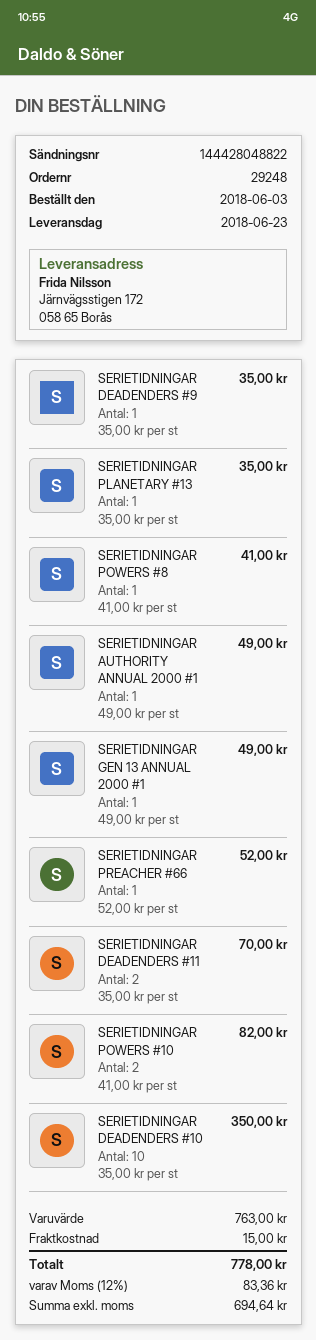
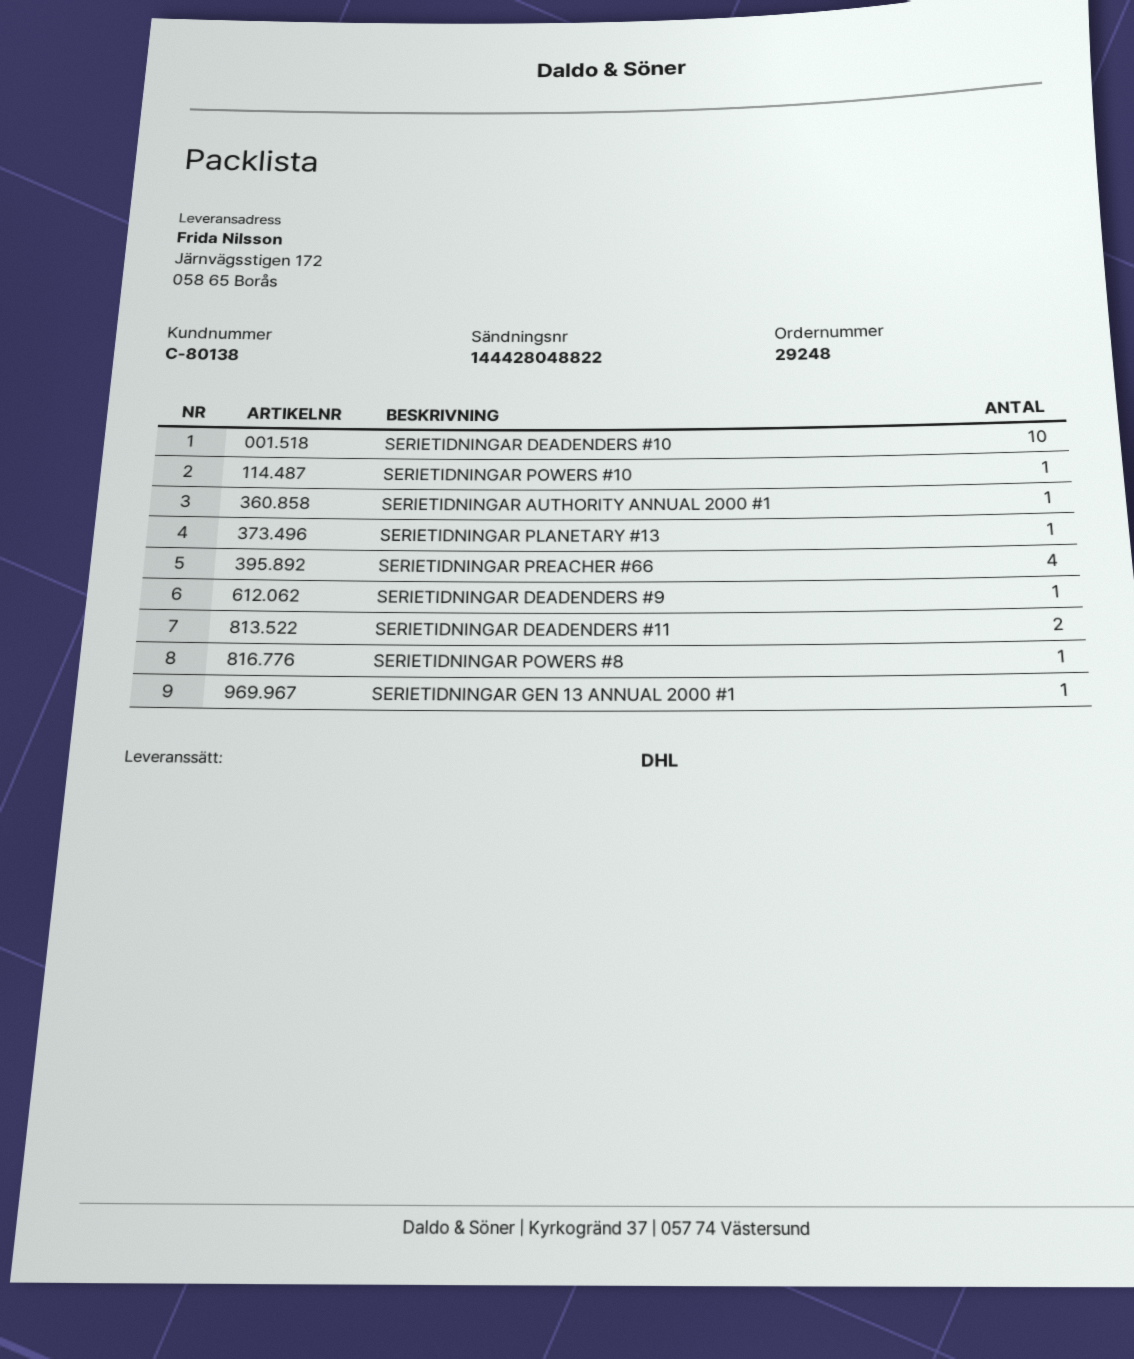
SERIETIDNINGAR PREACHER #66: 1 -> 4
SERIETIDNINGAR POWERS #10: 2 -> 1

